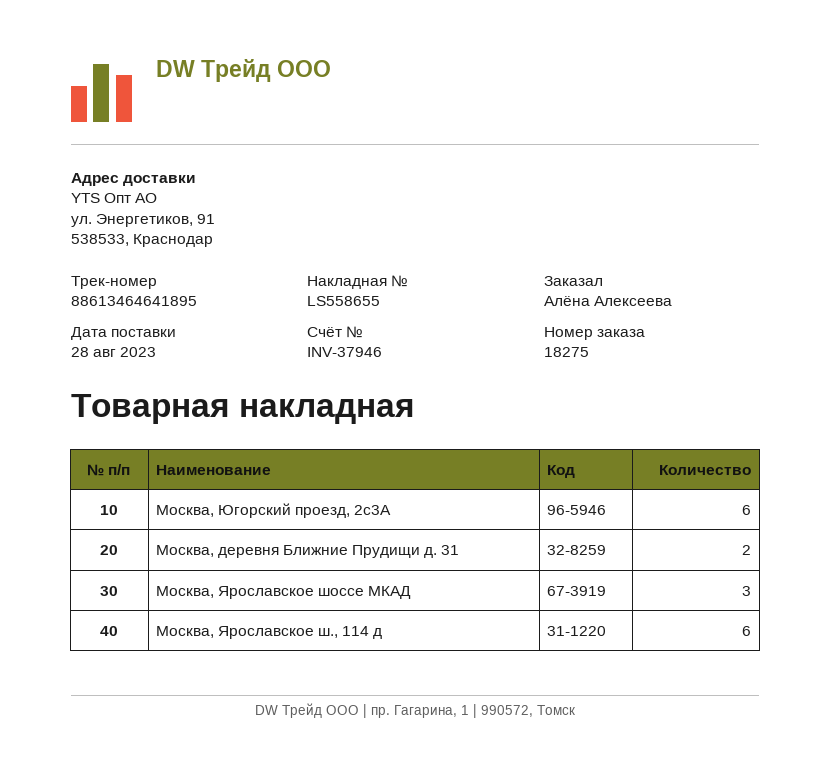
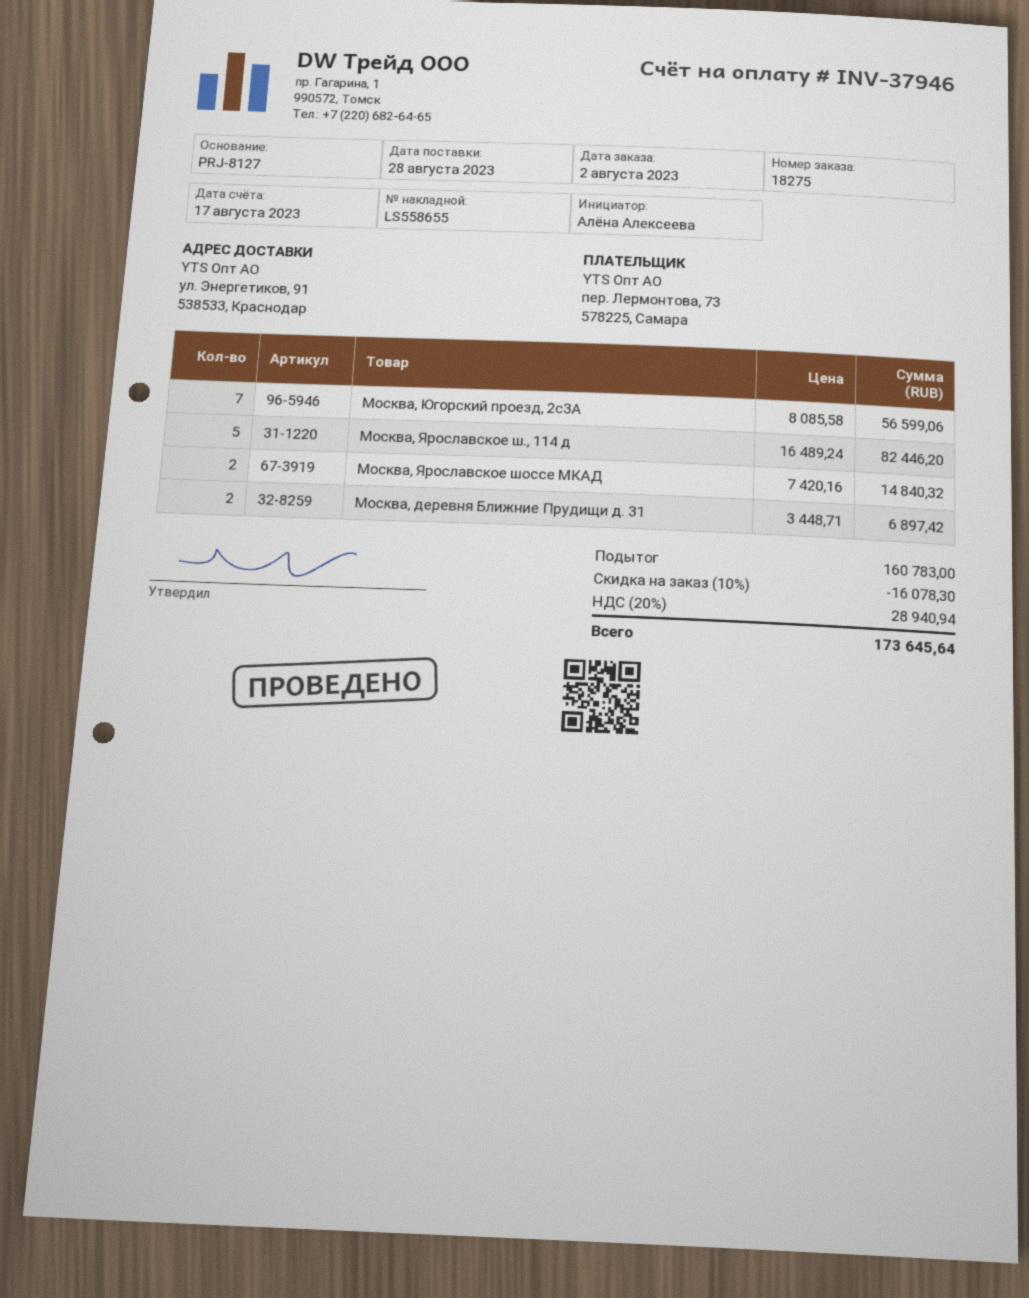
Москва, Югорский проезд, 2с3А: 6 -> 7
Москва, Ярославское шоссе МКАД: 3 -> 2
Москва, Ярославское ш., 114 д: 6 -> 5

